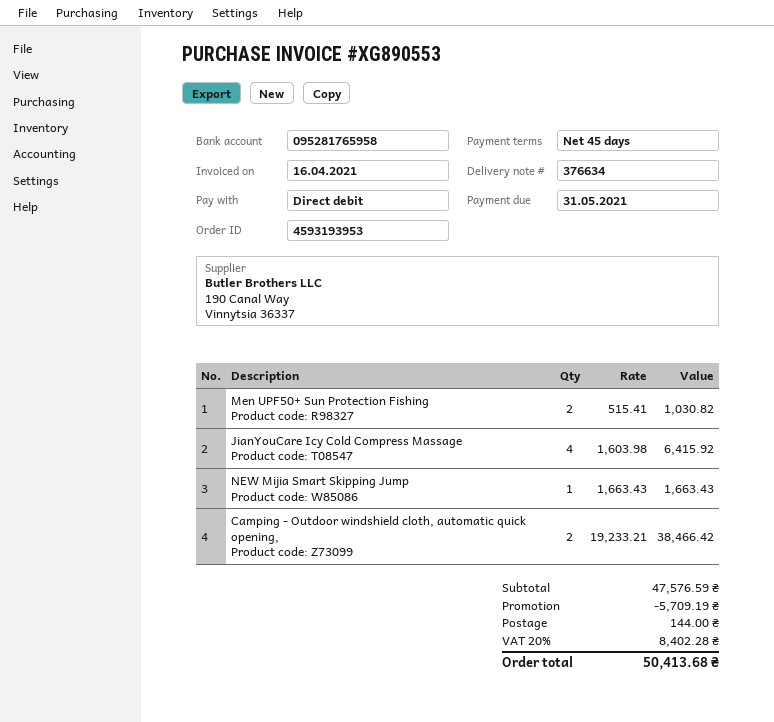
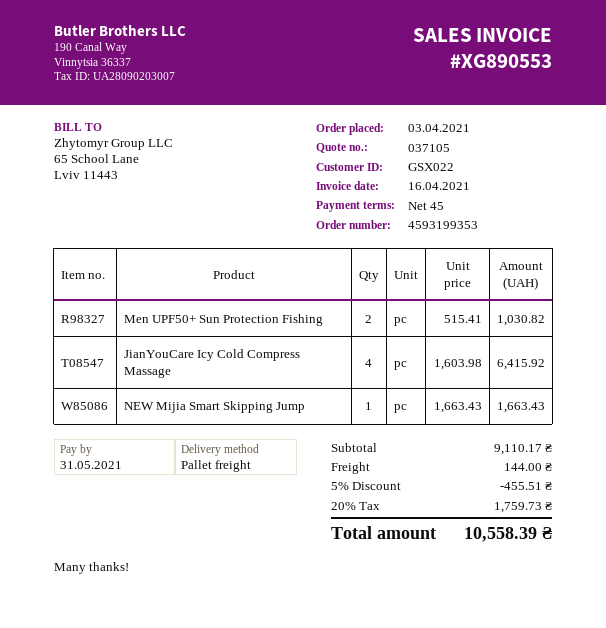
order number: 4593193953 -> 4593199353
Camping - Outdoor windshield cloth, automatic quick opening,: 2 x 19233.21 = 38466.42 -> none
subtotal: 47576.59 -> 9110.17
discount: 5709.19 -> 455.51
tax: 20% = 8402.28 -> 20% = 1759.73
total: 50413.68 -> 10558.39

